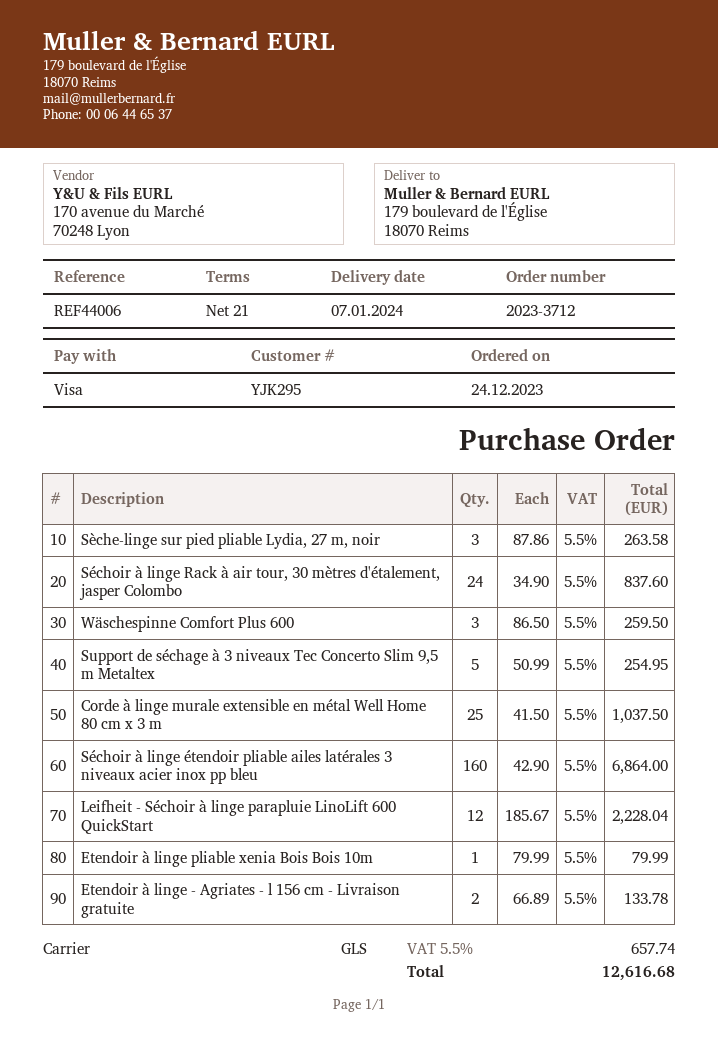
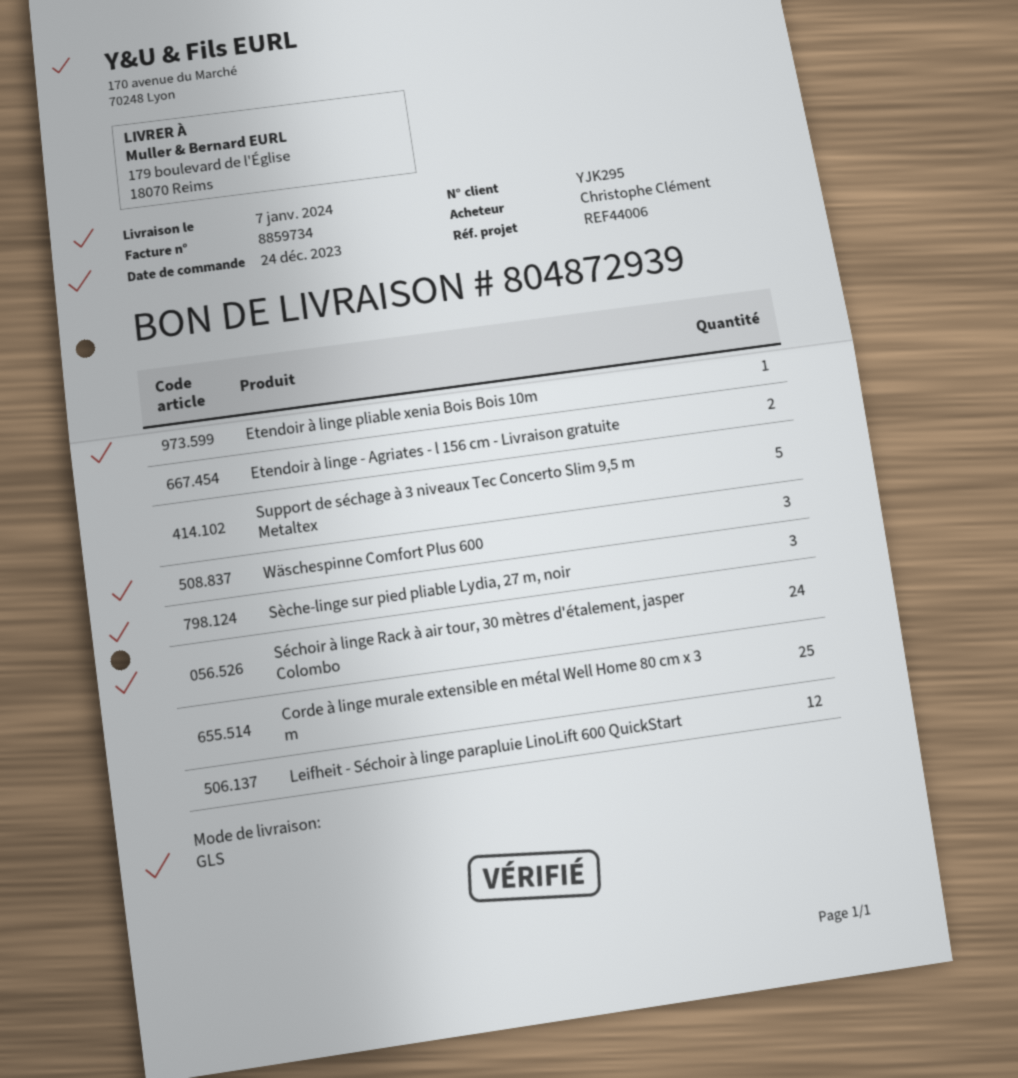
Séchoir à linge étendoir pliable ailes latérales 3 niveaux acier inox pp bleu: 160 -> none

